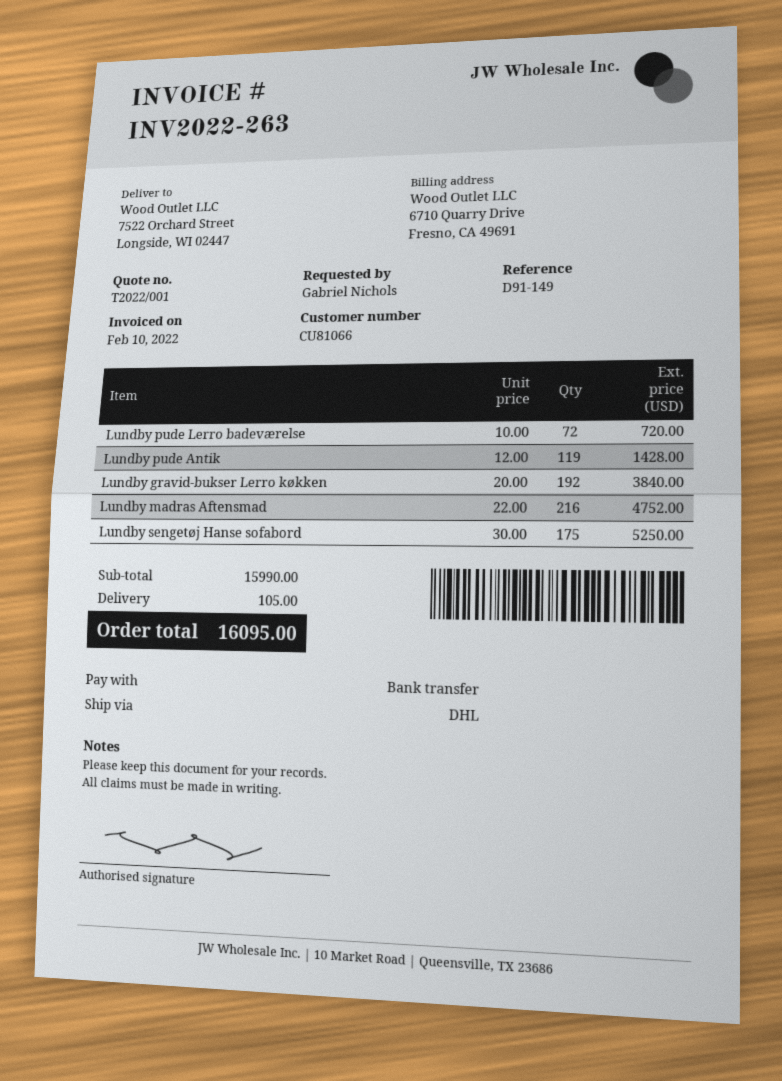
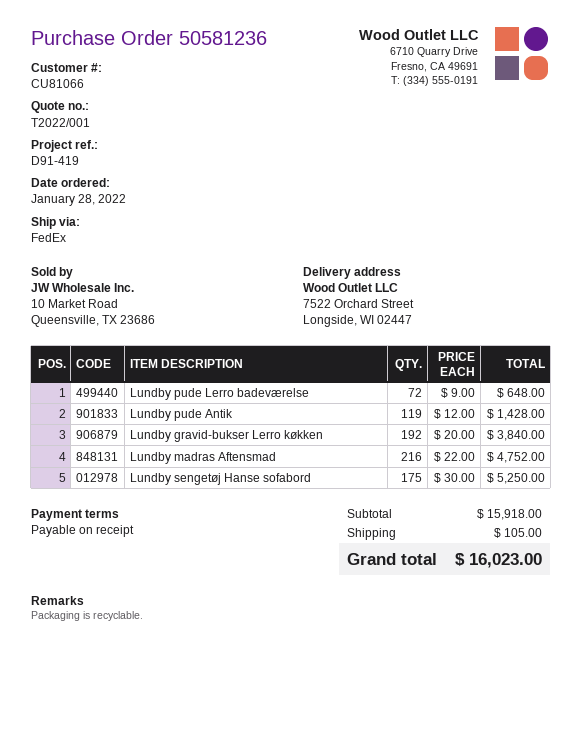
reference: D91-149 -> D91-419
shipping method: DHL -> FedEx
Lundby pude Lerro badeværelse: 72 x 10.00 = 720.00 -> 72 x 9.00 = 648.00
subtotal: 15990.00 -> 15918.00
total: 16095.00 -> 16023.00

